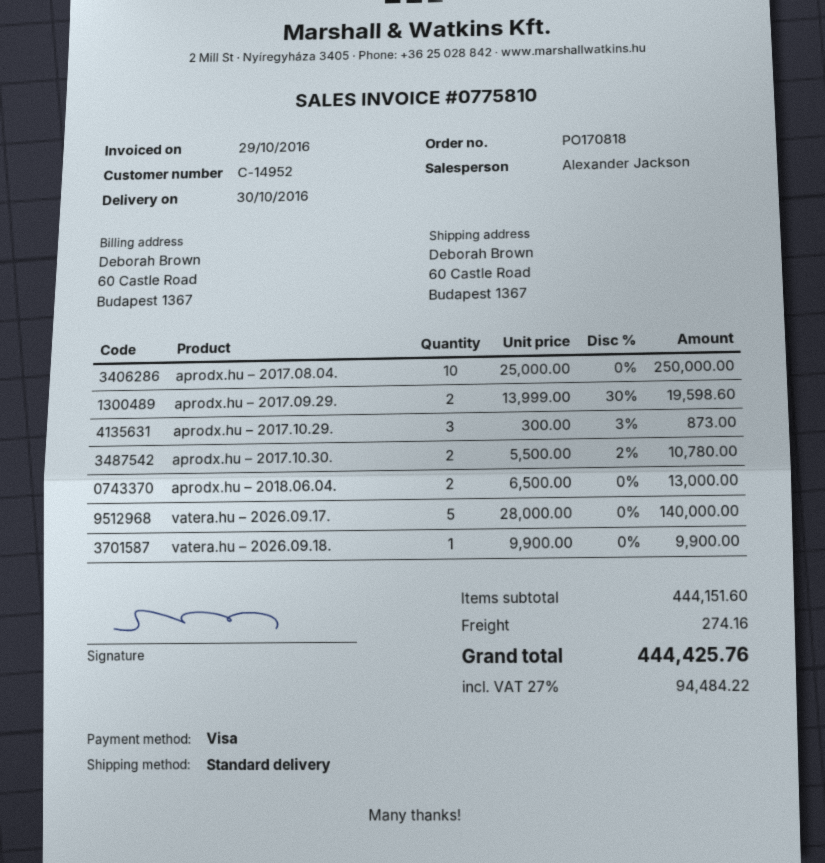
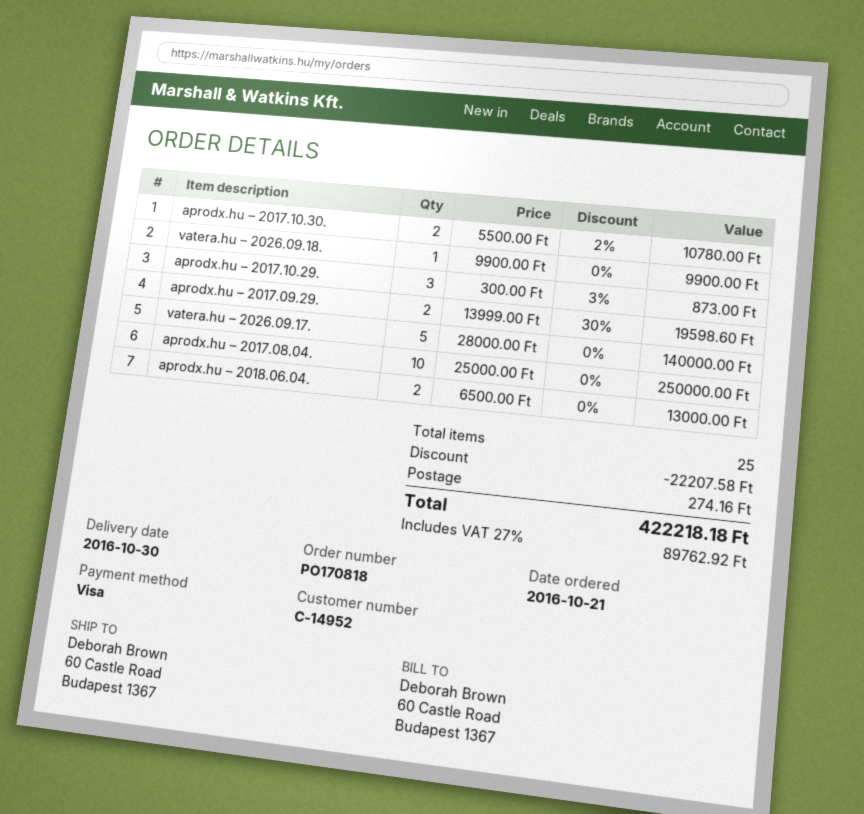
discount: none -> 22207.58
tax: 27% = 94484.22 -> 27% = 89762.92
total: 444425.76 -> 422218.18

